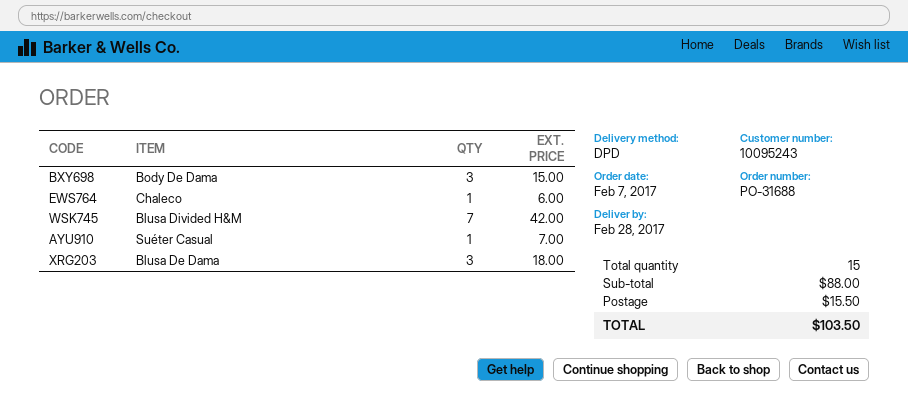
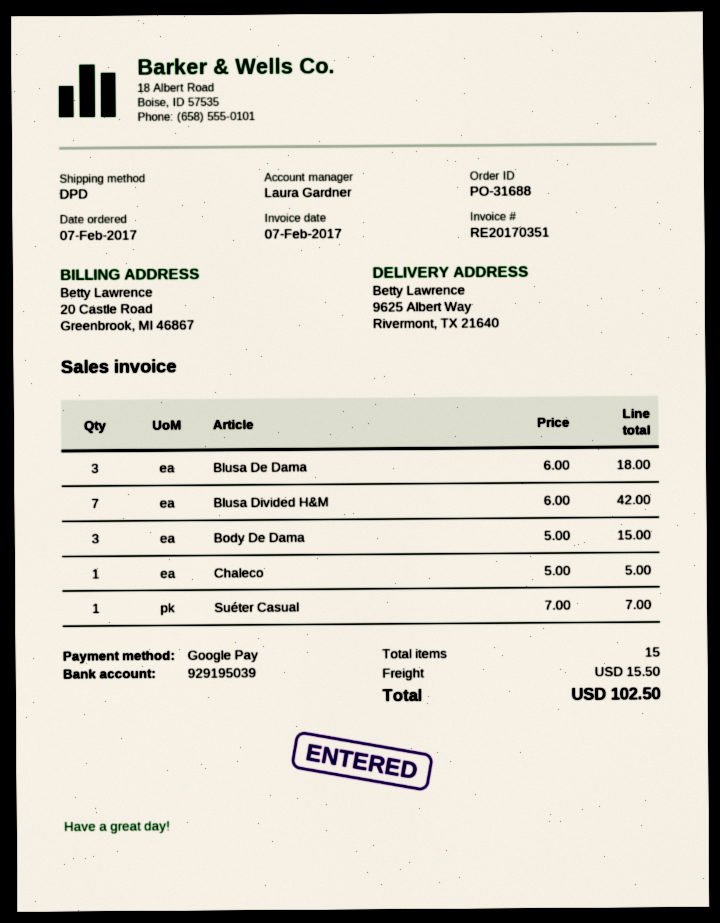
Chaleco: 1 for 6.00 -> 1 for 5.00
total: 103.50 -> 102.50

